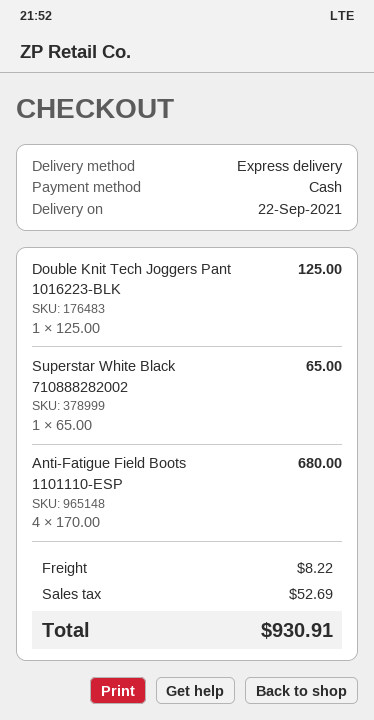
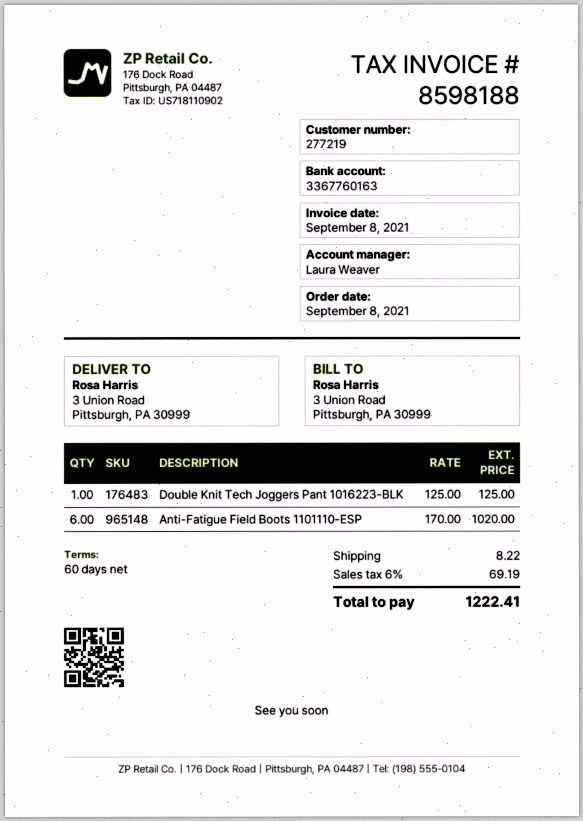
Superstar White Black 710888282002: 1 x 65.00 = 65.00 -> none
Anti-Fatigue Field Boots 1101110-ESP: 4 x 170.00 = 680.00 -> 6 x 170.00 = 1020.00
tax: 52.69 -> 69.19
total: 930.91 -> 1222.41

